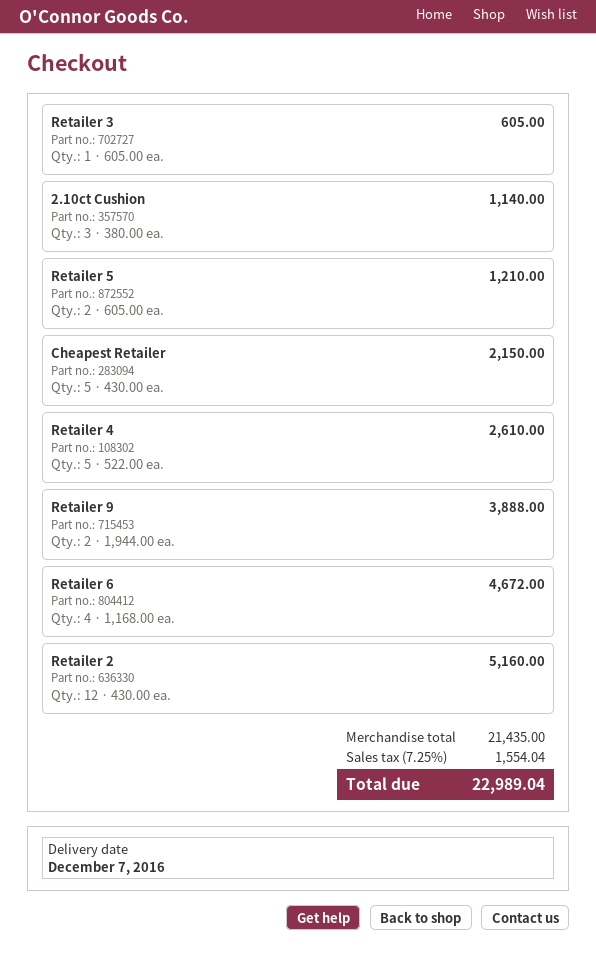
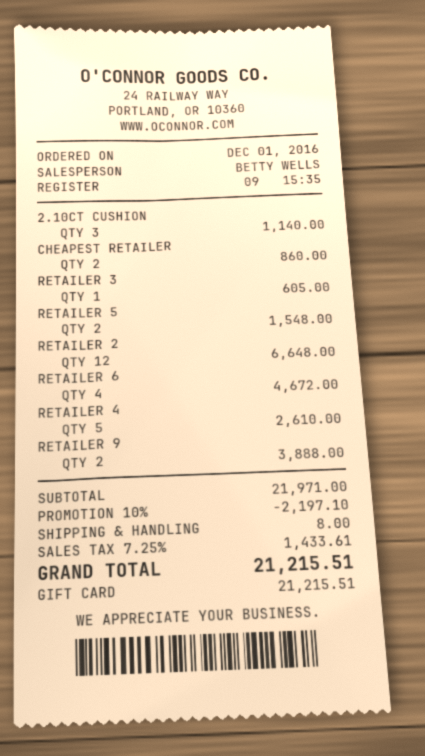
Retailer 5: 2 for 1210.00 -> 2 for 1548.00
Cheapest Retailer: 5 for 2150.00 -> 2 for 860.00
Retailer 2: 12 for 5160.00 -> 12 for 6648.00
subtotal: 21435.00 -> 21971.00
discount: none -> 10% = 2197.10
shipping: none -> 8.00
tax: 7.25% = 1554.04 -> 7.25% = 1433.61
total: 22989.04 -> 21215.51

